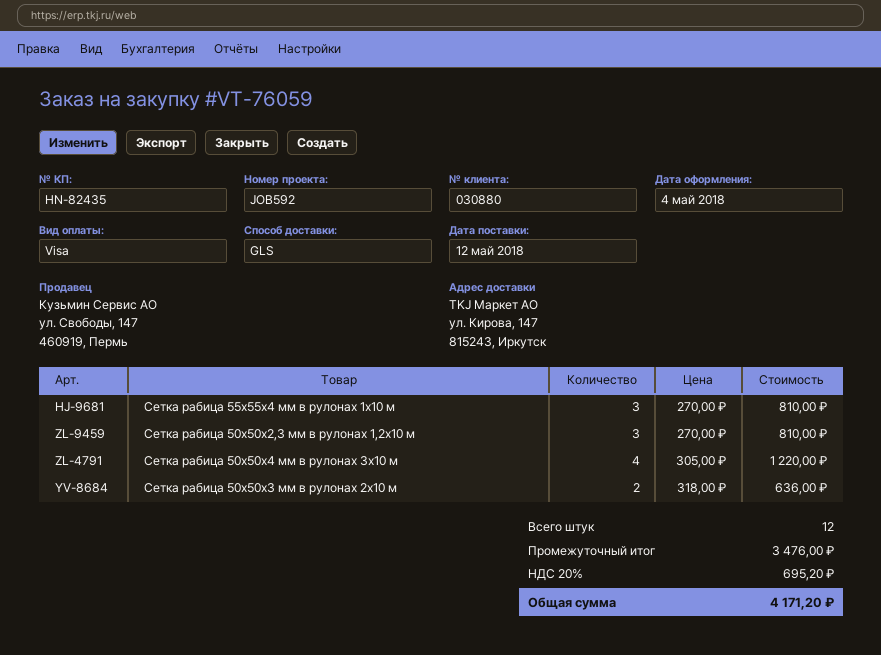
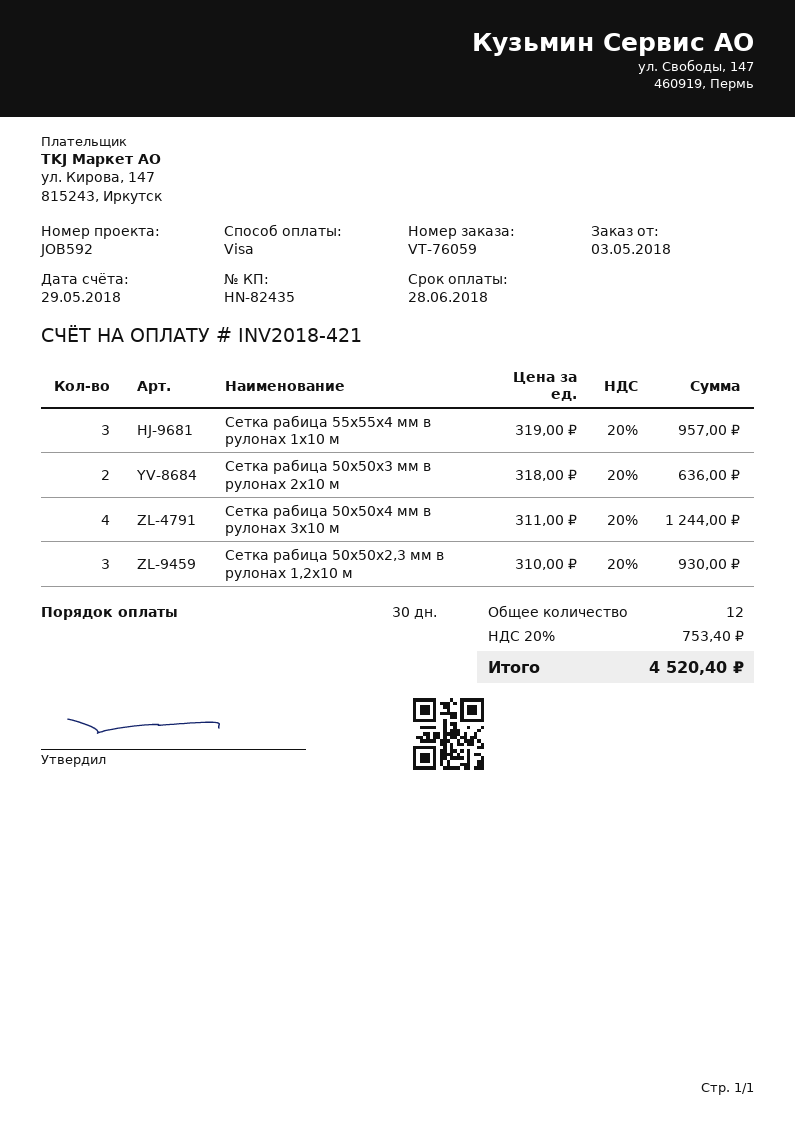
order date: 2018-05-04 -> 2018-05-03
Сетка рабица 55х55х4 мм в рулонах 1х10 м: 3 x 270.00 = 810.00 -> 3 x 319.00 = 957.00
Сетка рабица 50х50х2,3 мм в рулонах 1,2х10 м: 3 x 270.00 = 810.00 -> 3 x 310.00 = 930.00
Сетка рабица 50х50х4 мм в рулонах 3х10 м: 4 x 305.00 = 1220.00 -> 4 x 311.00 = 1244.00
tax: 20% = 695.20 -> 20% = 753.40
total: 4171.20 -> 4520.40

